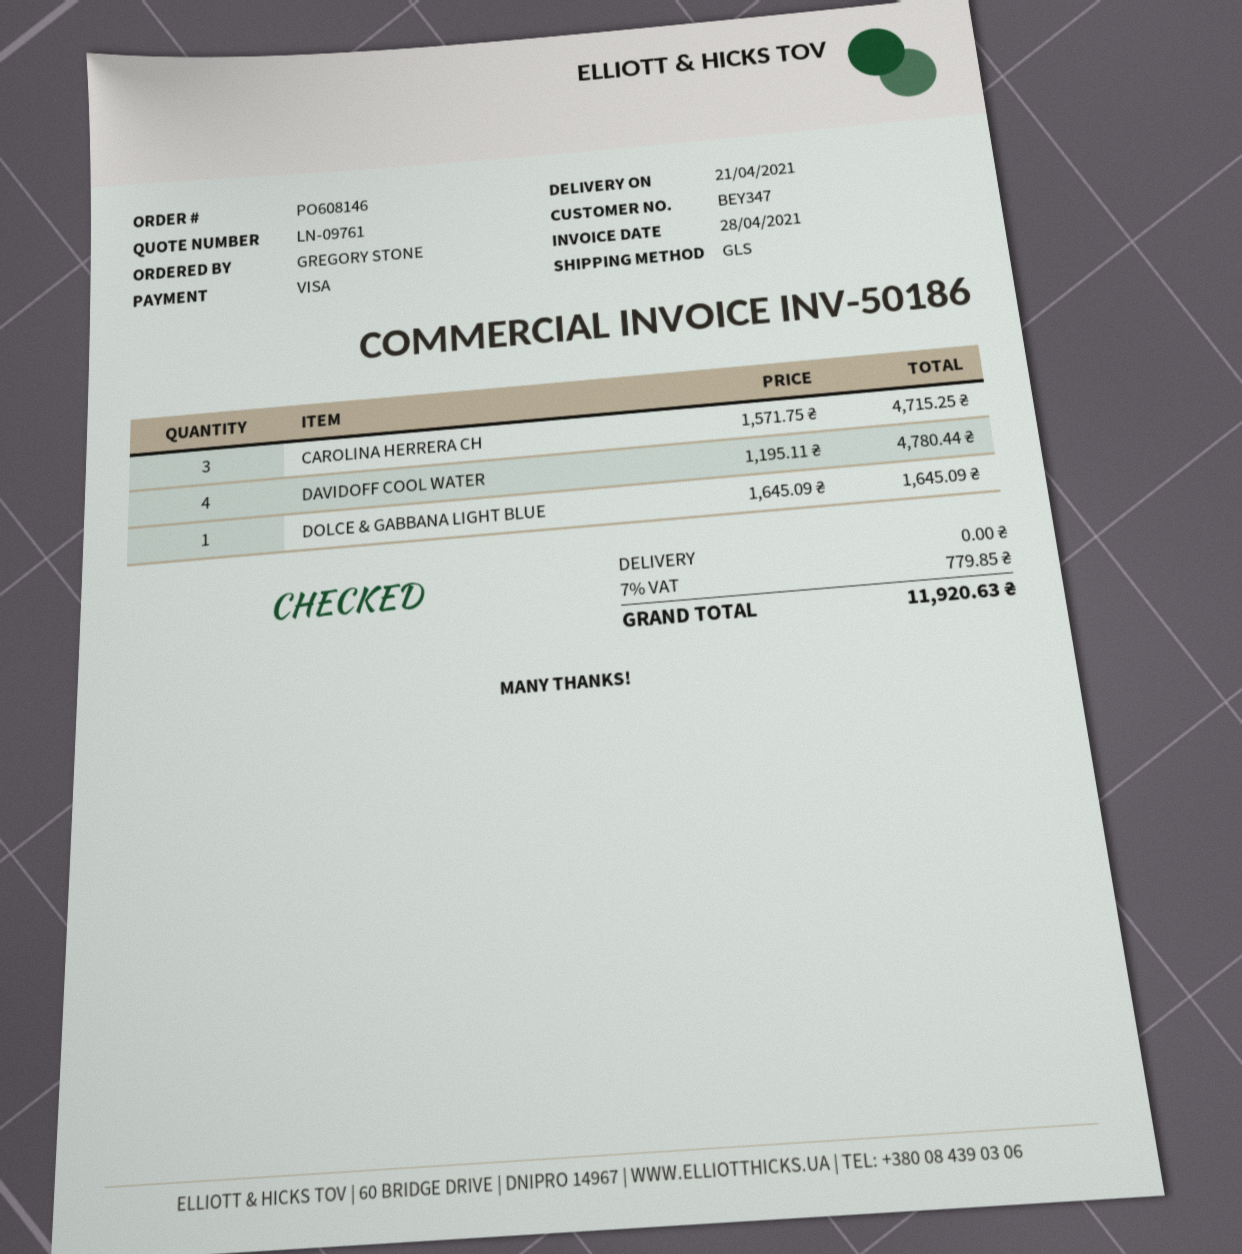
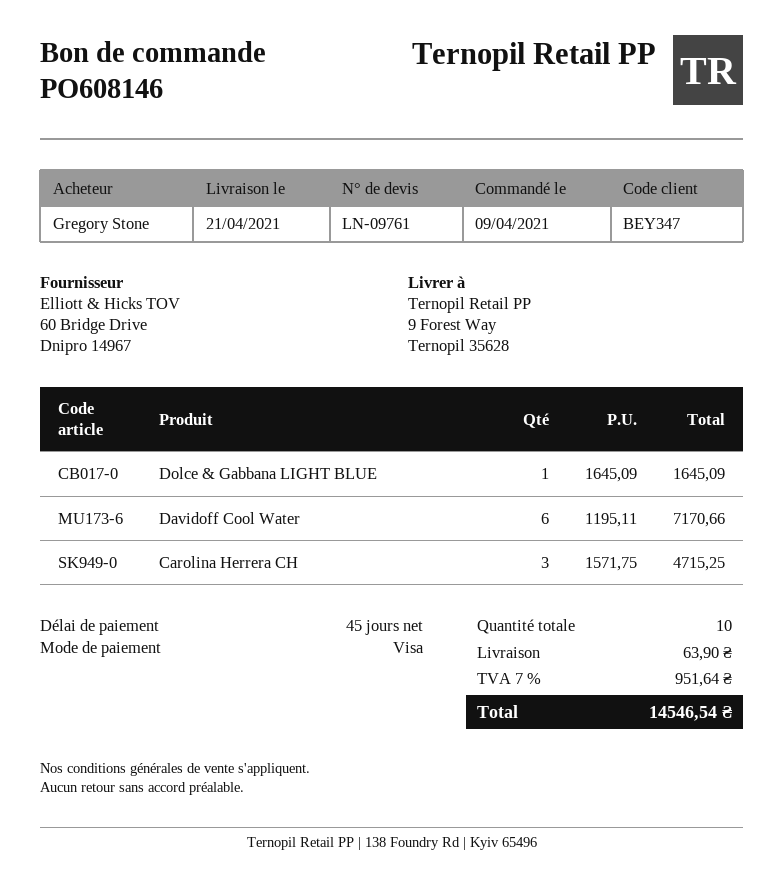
DAVIDOFF COOL WATER: 4 x 1195.11 = 4780.44 -> 6 x 1195.11 = 7170.66
shipping: 0.00 -> 63.90
tax: 7% = 779.85 -> 7% = 951.64
total: 11920.63 -> 14546.54

